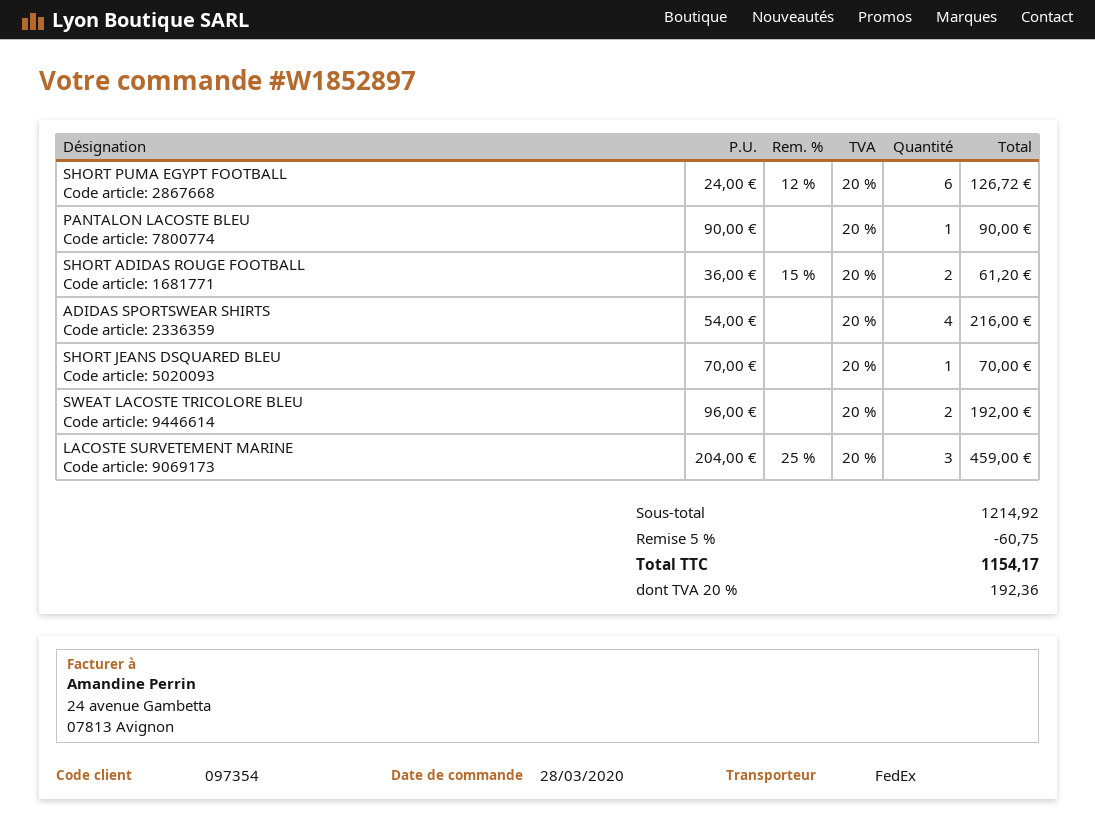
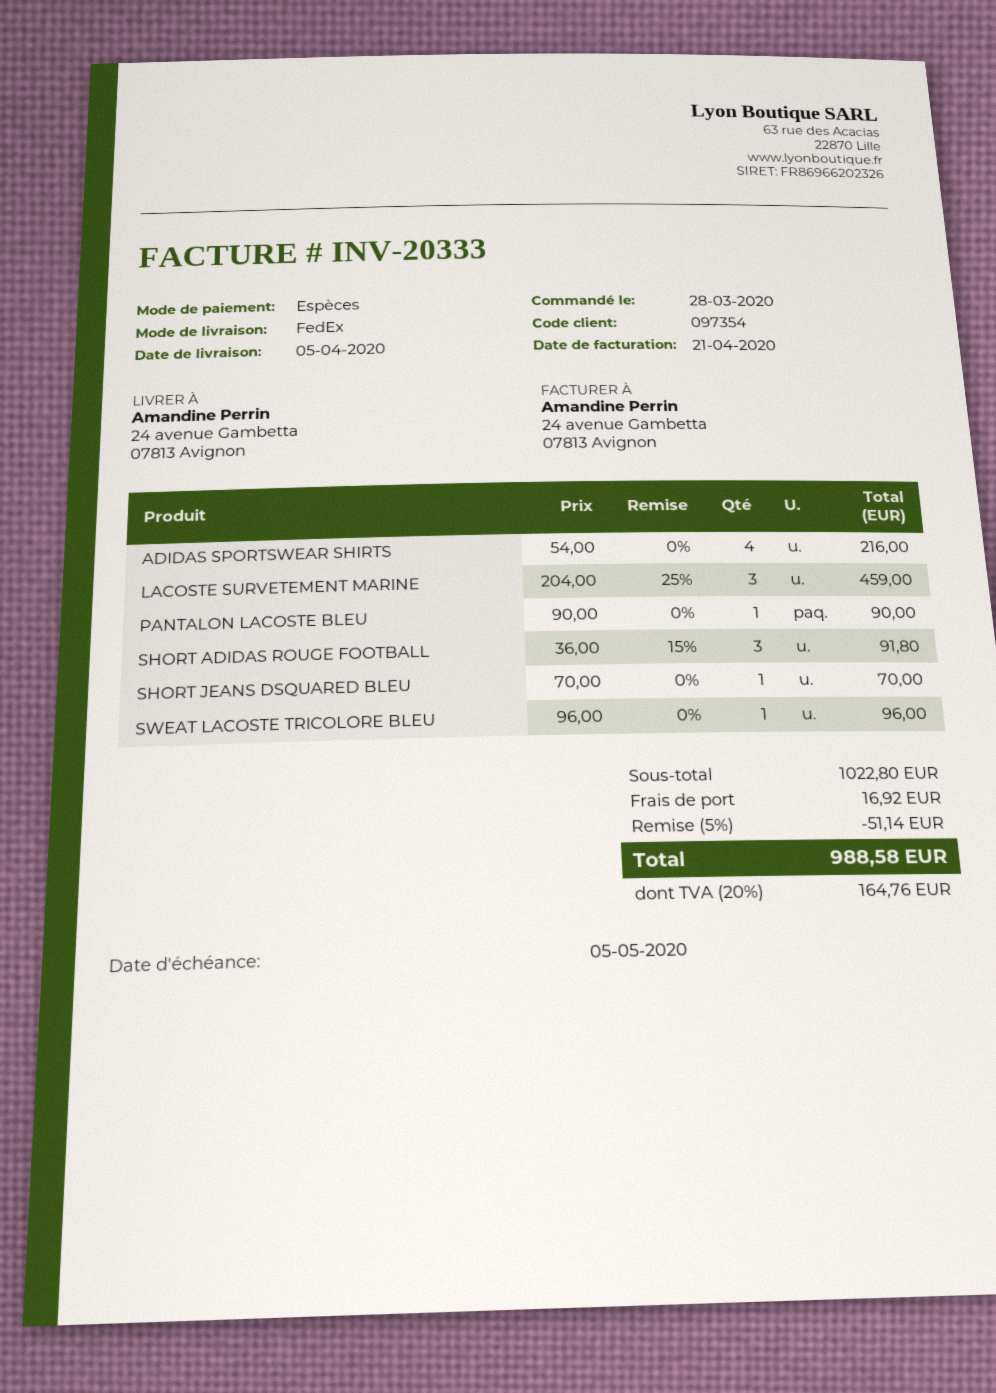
SHORT PUMA EGYPT FOOTBALL: 6 x 24.00 - 12% = 126.72 -> none
SHORT ADIDAS ROUGE FOOTBALL: 2 x 36.00 - 15% = 61.20 -> 3 x 36.00 - 15% = 91.80
SWEAT LACOSTE TRICOLORE BLEU: 2 x 96.00 = 192.00 -> 1 x 96.00 = 96.00
subtotal: 1214.92 -> 1022.80
discount: 5% = 60.75 -> 5% = 51.14
shipping: none -> 16.92
tax: 20% = 192.36 -> 20% = 164.76
total: 1154.17 -> 988.58

